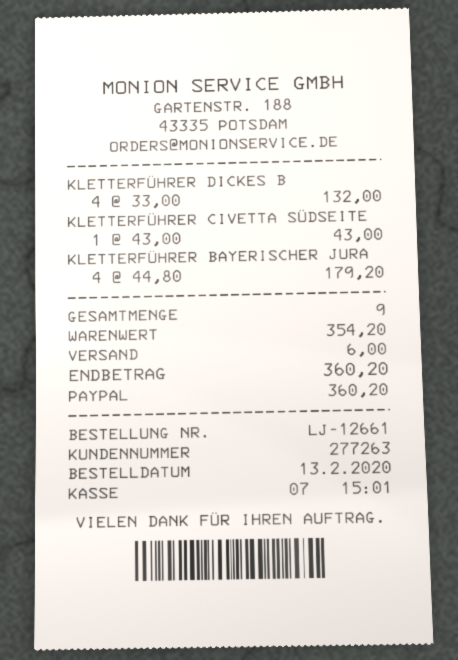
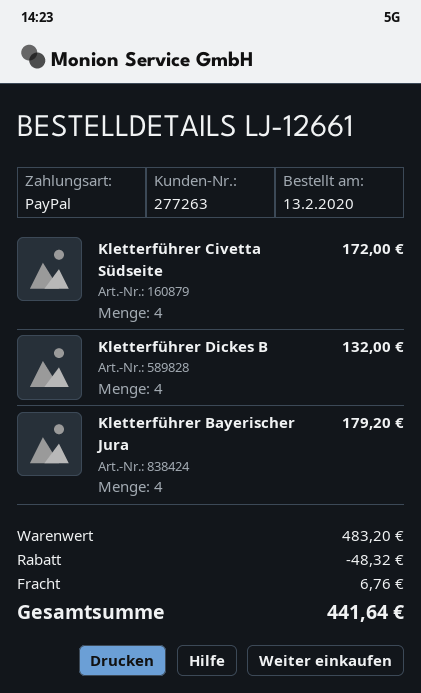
KLETTERFÜHRER CIVETTA SÜDSEITE: 1 for 43.00 -> 4 for 172.00
subtotal: 354.20 -> 483.20
discount: none -> 48.32
shipping: 6.00 -> 6.76
total: 360.20 -> 441.64

